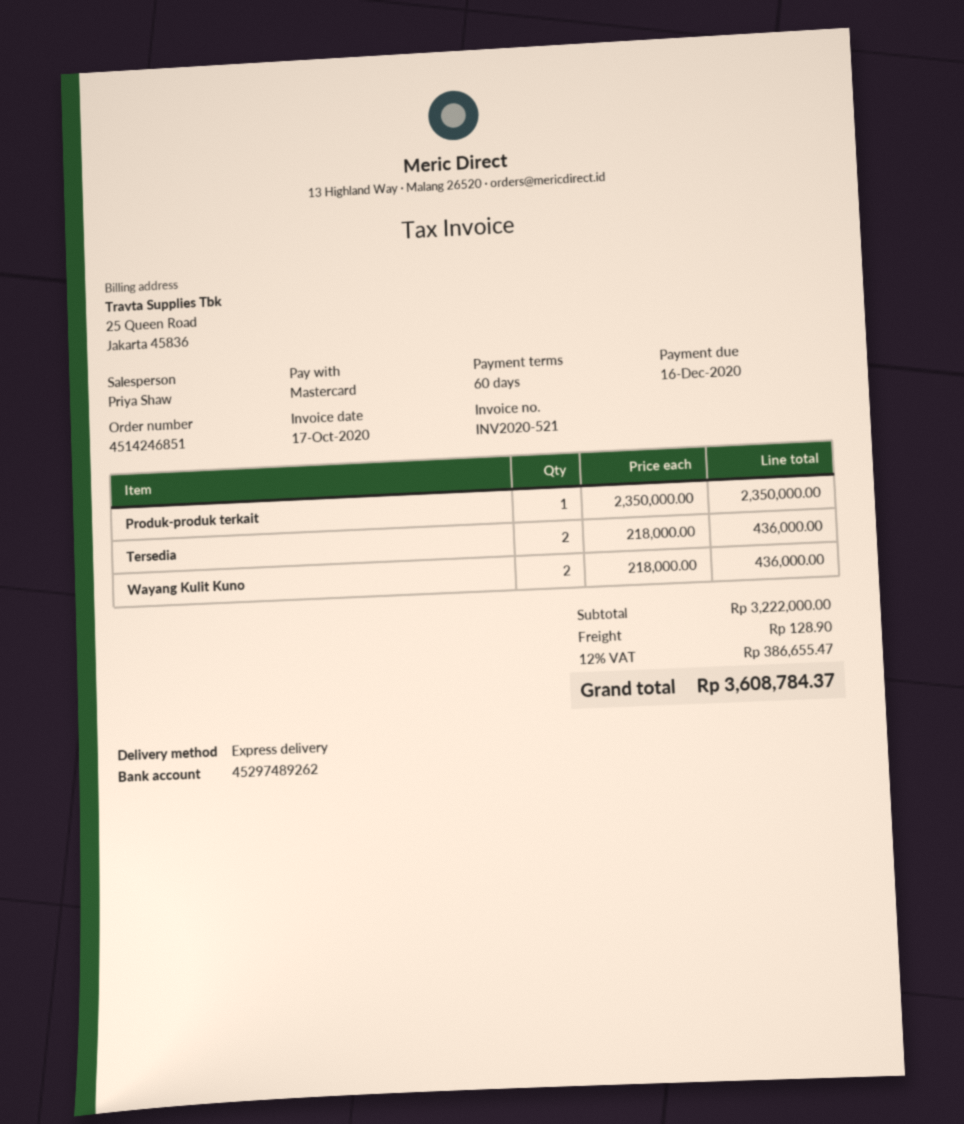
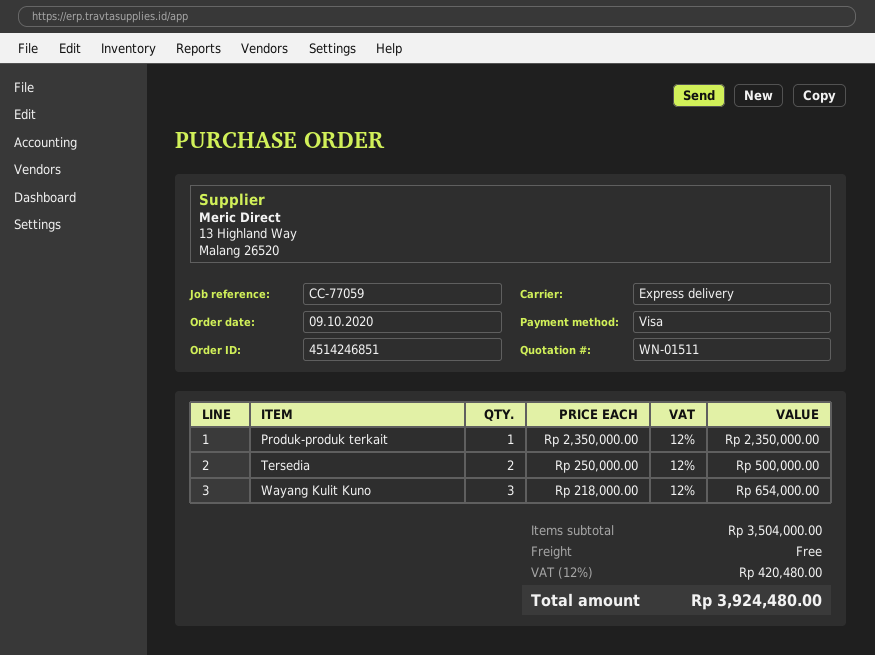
payment method: Mastercard -> Visa
Tersedia: 2 x 218000.00 = 436000.00 -> 2 x 250000.00 = 500000.00
Wayang Kulit Kuno: 2 x 218000.00 = 436000.00 -> 3 x 218000.00 = 654000.00
subtotal: 3222000.00 -> 3504000.00
shipping: 128.90 -> 0.00
tax: 12% = 386655.47 -> 12% = 420480.00
total: 3608784.37 -> 3924480.00

